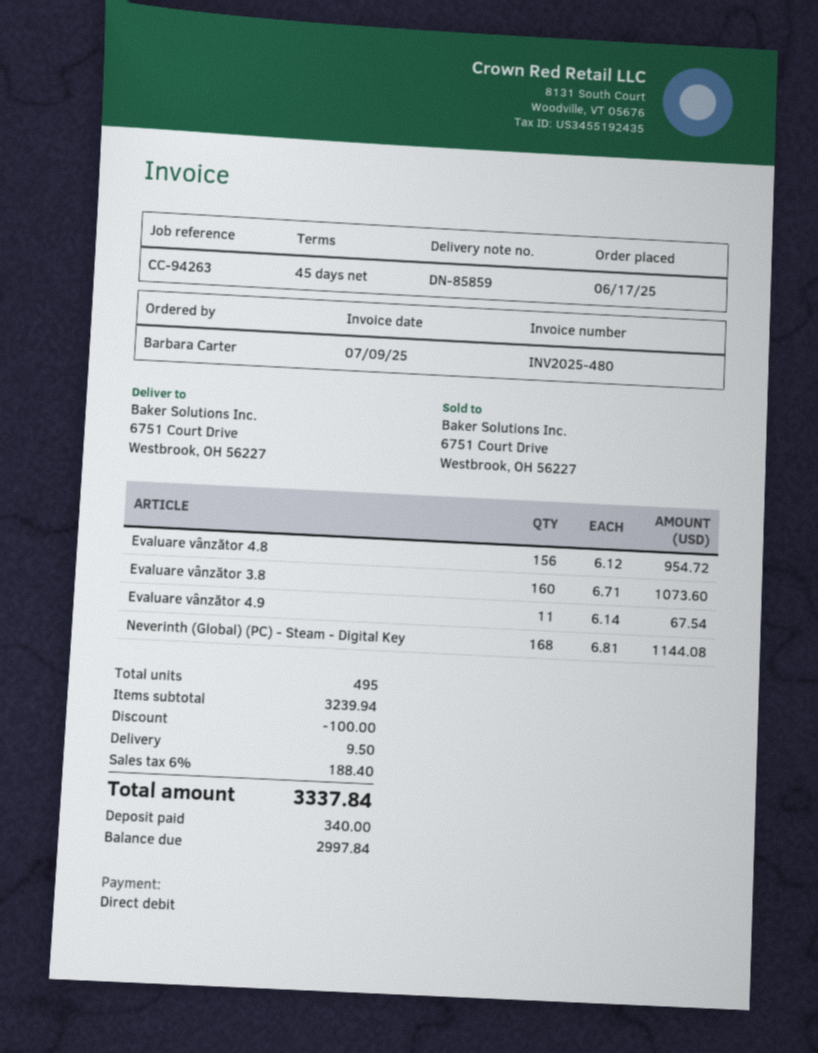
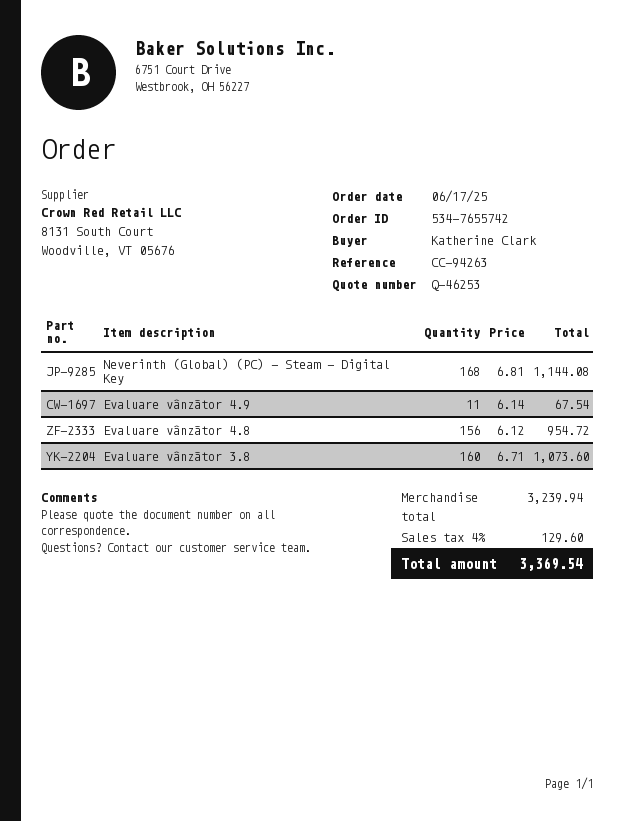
ordered by: Barbara Carter -> Katherine Clark
discount: 100.00 -> none
shipping: 9.50 -> none
tax: 6% = 188.40 -> 4% = 129.60
total: 3337.84 -> 3369.54

